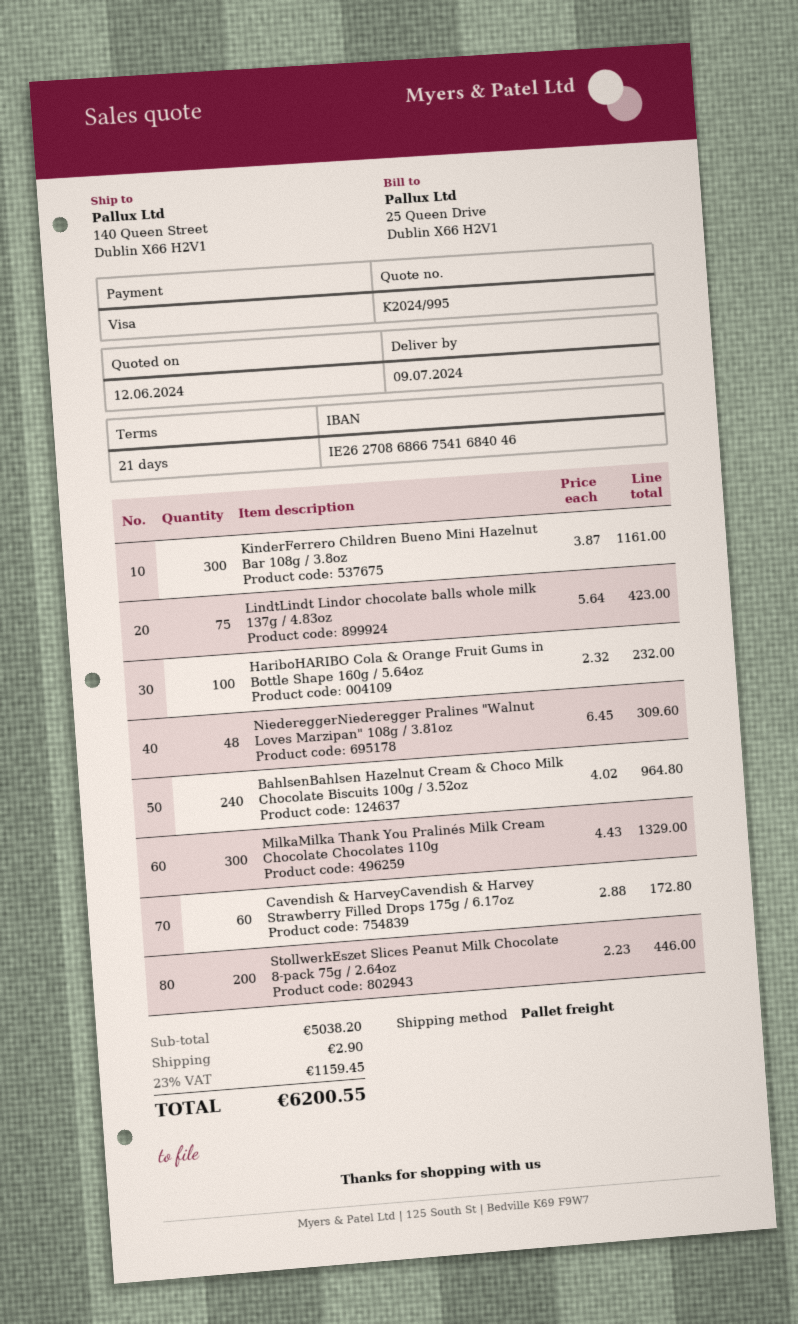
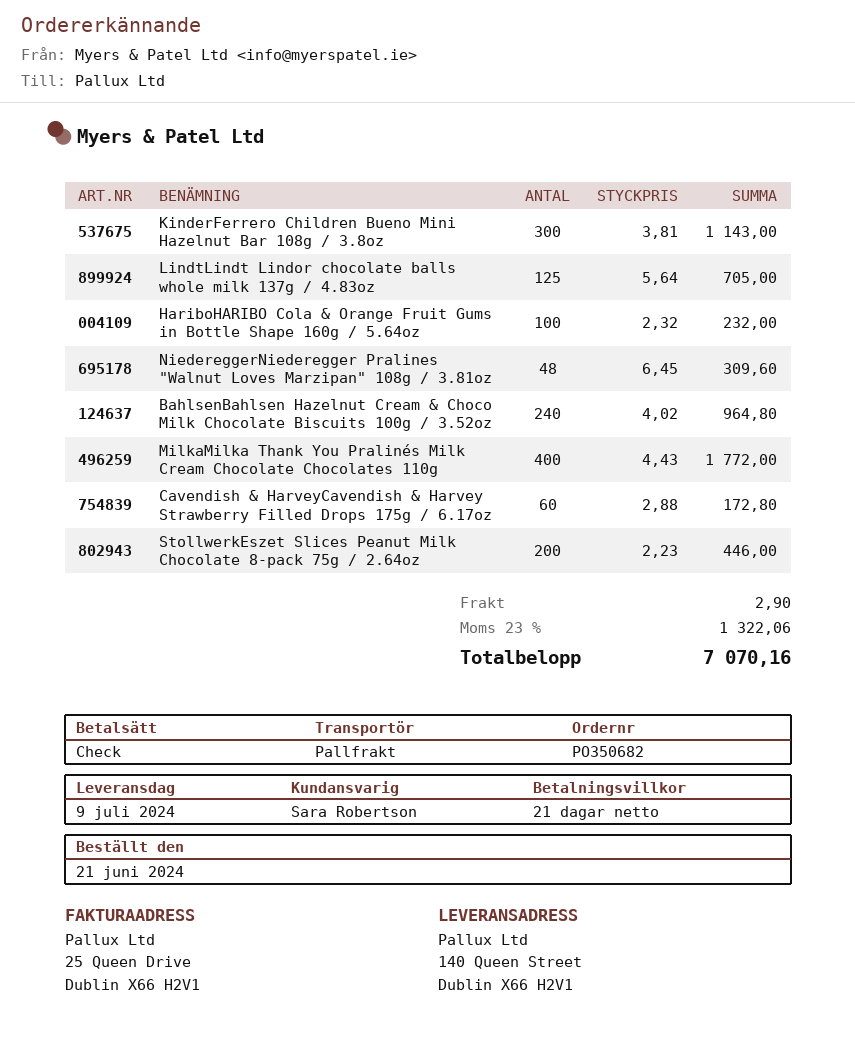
payment method: Visa -> cheque
KinderFerrero Children Bueno Mini Hazelnut Bar 108g / 3.8oz: 300 x 3.87 = 1161.00 -> 300 x 3.81 = 1143.00
LindtLindt Lindor chocolate balls whole milk 137g / 4.83oz: 75 x 5.64 = 423.00 -> 125 x 5.64 = 705.00
MilkaMilka Thank You Pralinés Milk Cream Chocolate Chocolates 110g: 300 x 4.43 = 1329.00 -> 400 x 4.43 = 1772.00
tax: 23% = 1159.45 -> 23% = 1322.06
total: 6200.55 -> 7070.16

